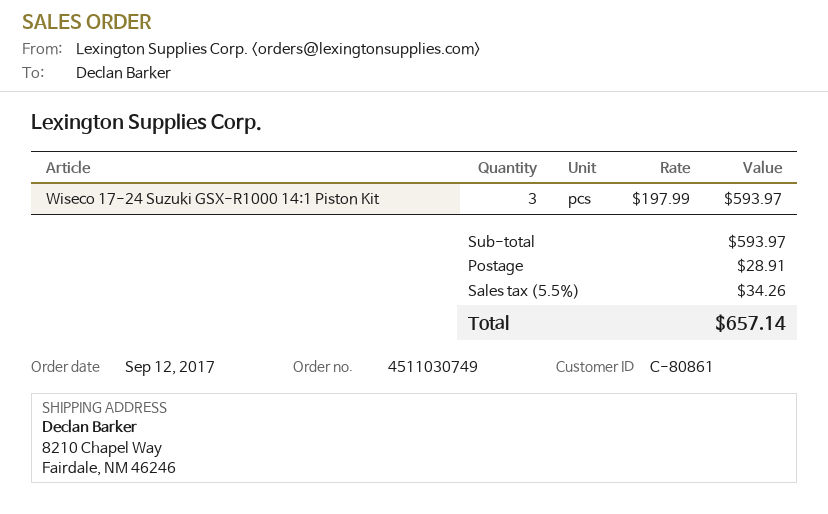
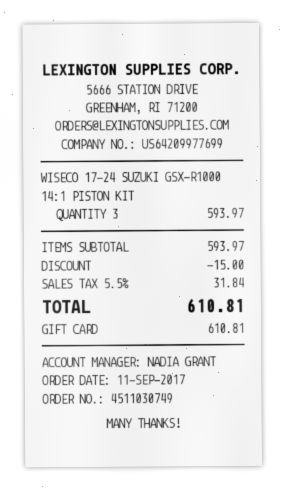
order date: 2017-09-12 -> 2017-09-11
discount: none -> 15.00
shipping: 28.91 -> none
tax: 5.5% = 34.26 -> 5.5% = 31.84
total: 657.14 -> 610.81

